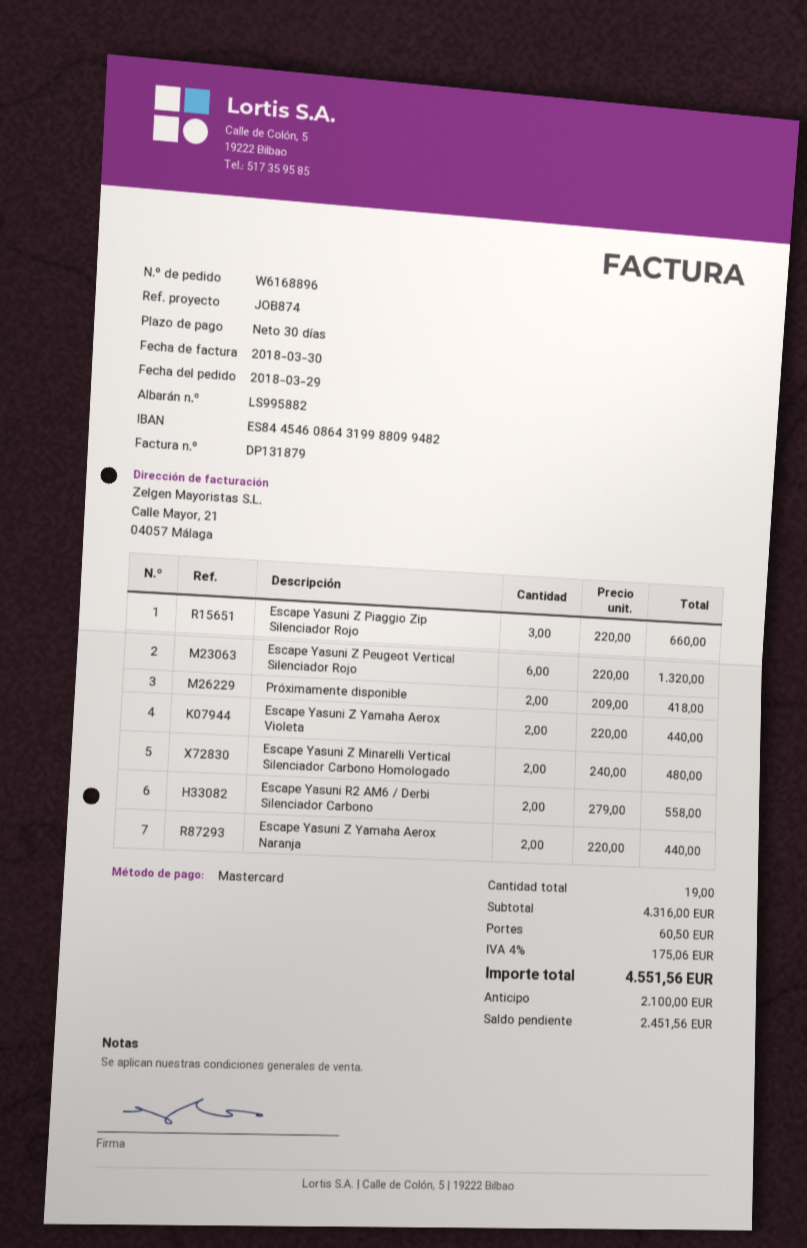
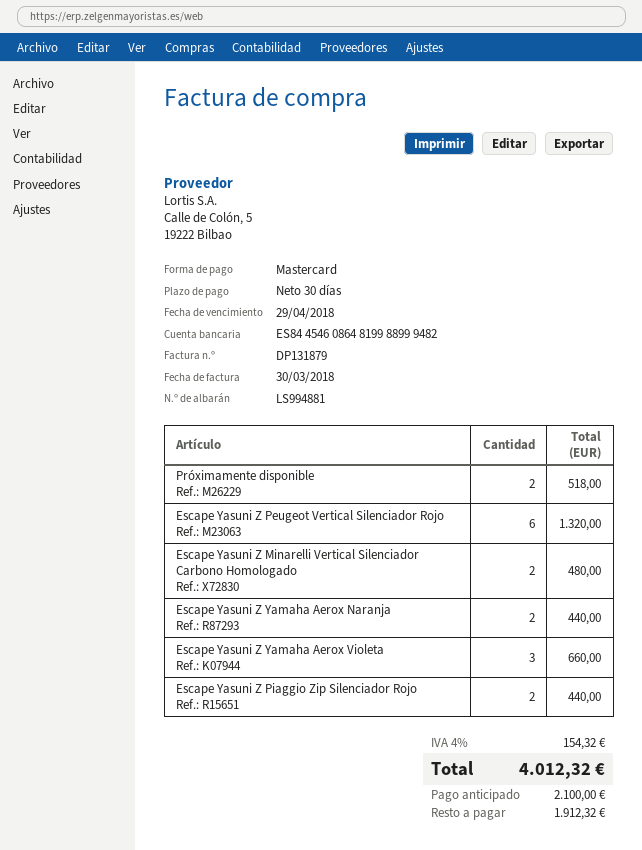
delivery note number: LS995882 -> LS994881
bank account: ES8445460864319988099482 -> ES8445460864819988999482
Escape Yasuni Z Piaggio Zip Silenciador Rojo: 3 for 660.00 -> 2 for 440.00
Próximamente disponible: 2 for 418.00 -> 2 for 518.00
Escape Yasuni Z Yamaha Aerox Violeta: 2 for 440.00 -> 3 for 660.00
Escape Yasuni R2 AM6 / Derbi Silenciador Carbono: 2 for 558.00 -> none
shipping: 60.50 -> none
tax: 4% = 175.06 -> 4% = 154.32
total: 4551.56 -> 4012.32
balance: 2451.56 -> 1912.32

